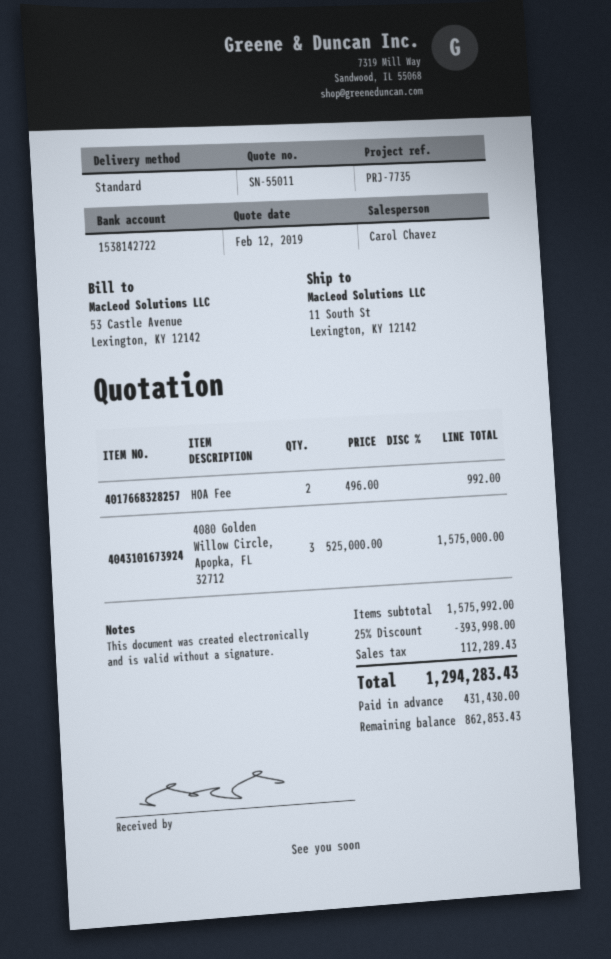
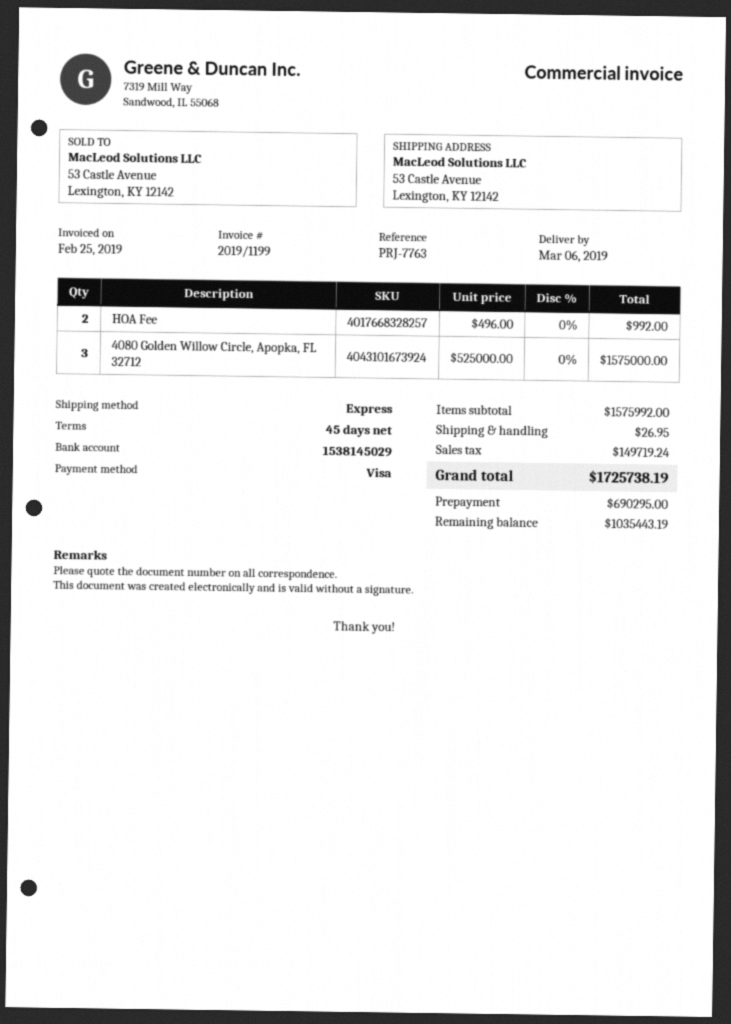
reference: PRJ-7735 -> PRJ-7763
bank account: 1538142722 -> 1538145029
shipping method: standard -> express
ship to: 11 South St, Lexington, KY 12142 -> 53 Castle Avenue, Lexington, KY 12142
discount: 25% = 393998.00 -> none
shipping: none -> 26.95
tax: 112289.43 -> 149719.24
total: 1294283.43 -> 1725738.19
deposit: 431430.00 -> 690295.00
balance: 862853.43 -> 1035443.19

